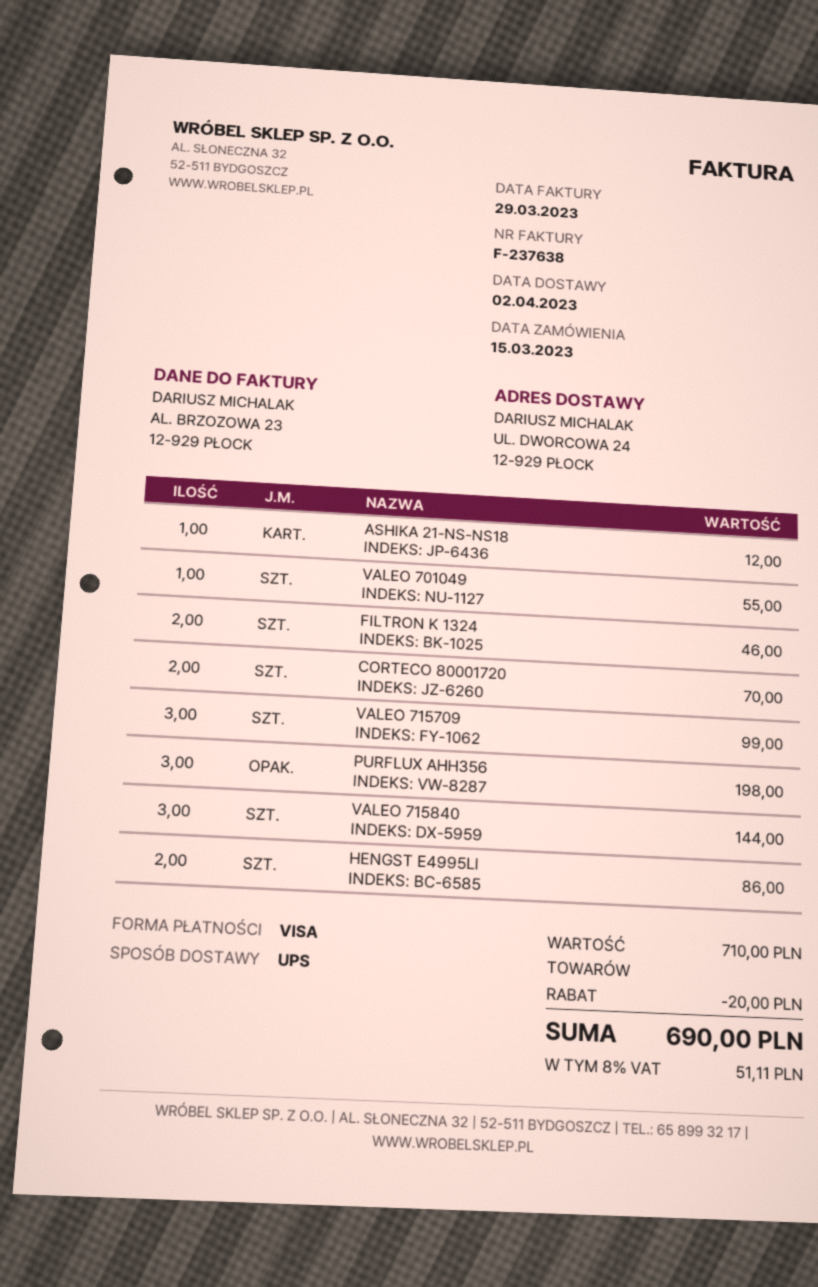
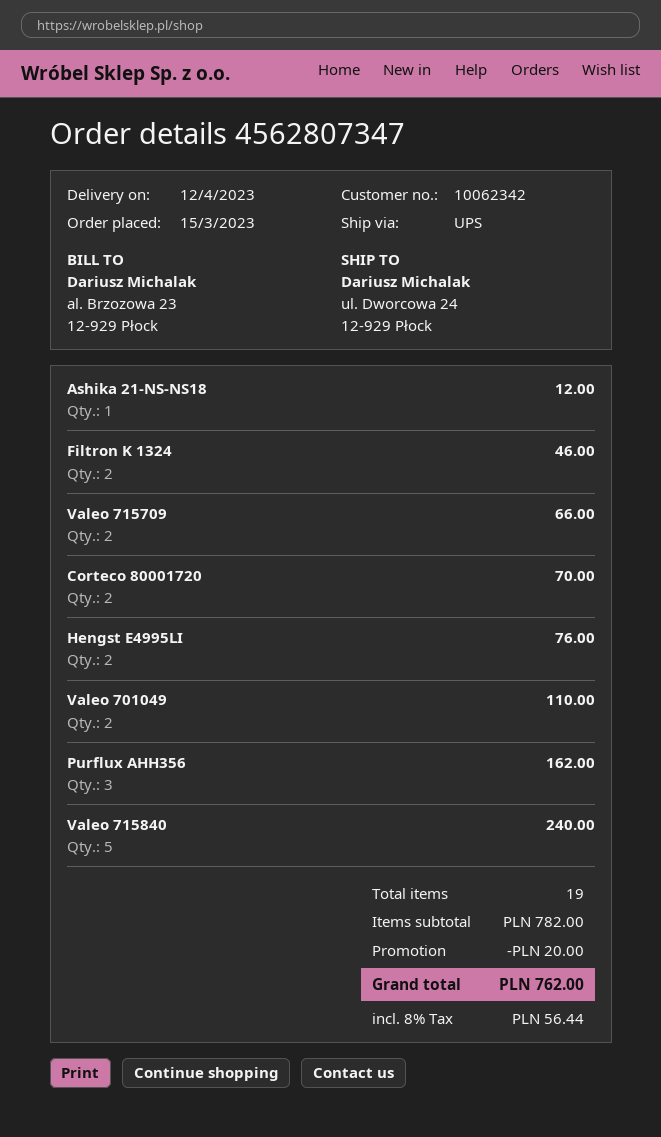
delivery date: 2023-04-02 -> 2023-04-12
VALEO 701049: 1 for 55.00 -> 2 for 110.00
VALEO 715709: 3 for 99.00 -> 2 for 66.00
PURFLUX AHH356: 3 for 198.00 -> 3 for 162.00
VALEO 715840: 3 for 144.00 -> 5 for 240.00
HENGST E4995LI: 2 for 86.00 -> 2 for 76.00
subtotal: 710.00 -> 782.00
tax: 8% = 51.11 -> 8% = 56.44
total: 690.00 -> 762.00

